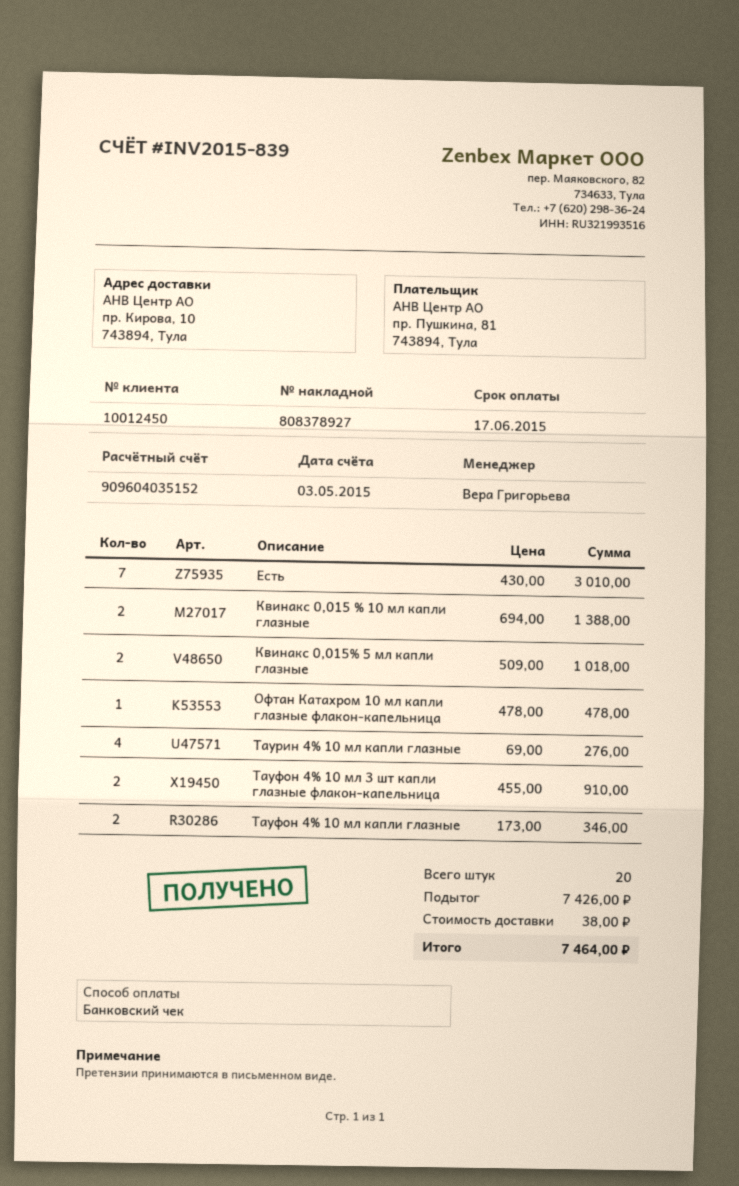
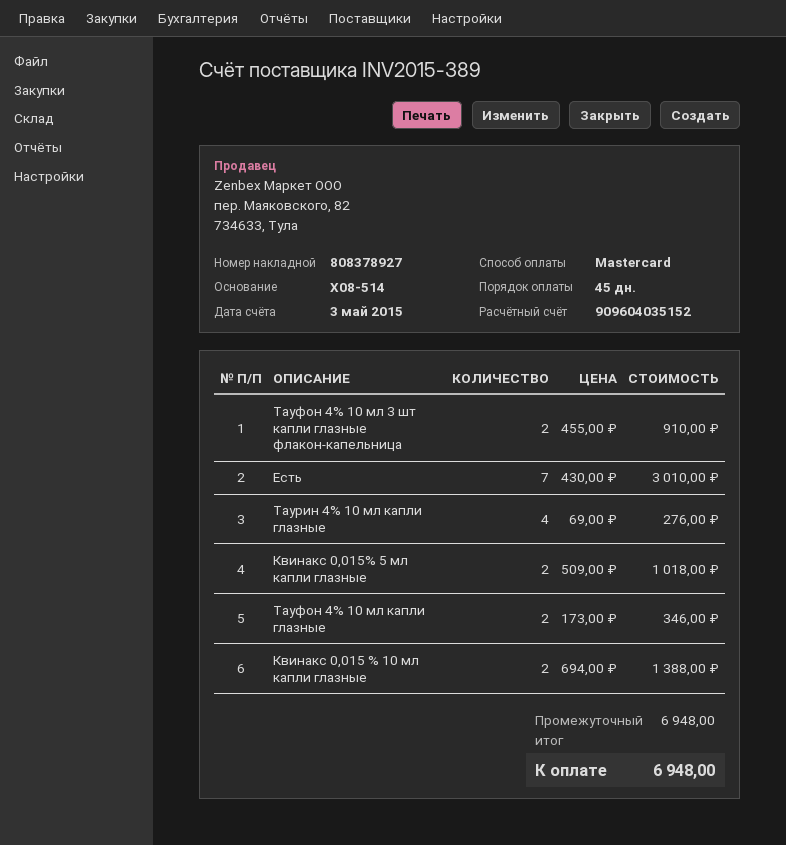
invoice number: INV2015-839 -> INV2015-389
payment method: cheque -> Mastercard
Офтан Катахром 10 мл капли глазные флакон-капельница: 1 x 478.00 = 478.00 -> none
subtotal: 7426.00 -> 6948.00
shipping: 38.00 -> none
total: 7464.00 -> 6948.00

